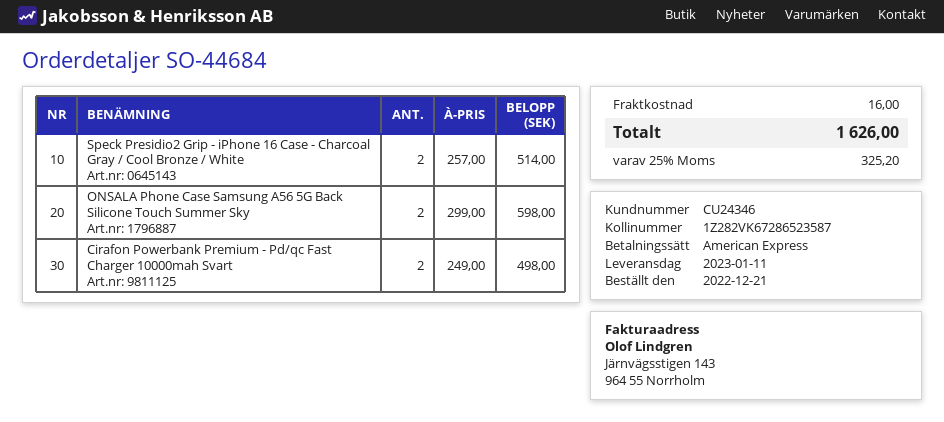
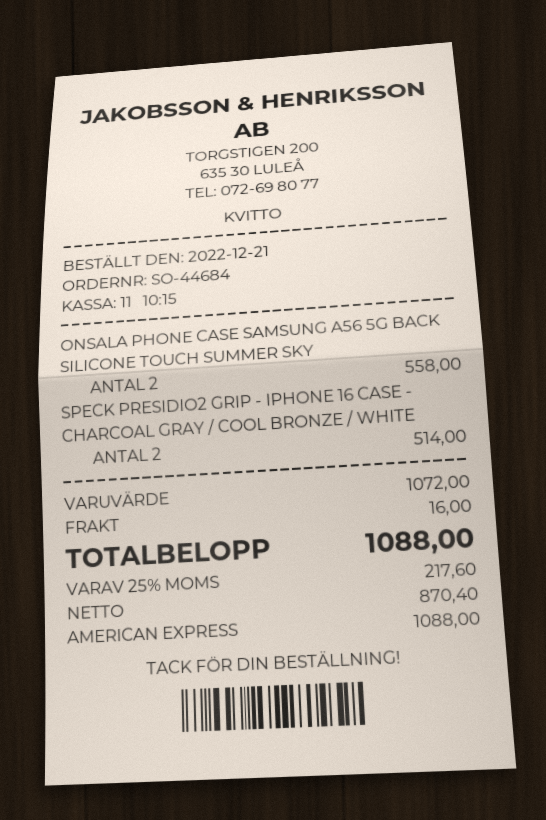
ONSALA Phone Case Samsung A56 5G Back Silicone Touch Summer Sky: 2 for 598.00 -> 2 for 558.00
Cirafon Powerbank Premium - Pd/qc Fast Charger 10000mah Svart: 2 for 498.00 -> none
tax: 25% = 325.20 -> 25% = 217.60
total: 1626.00 -> 1088.00

